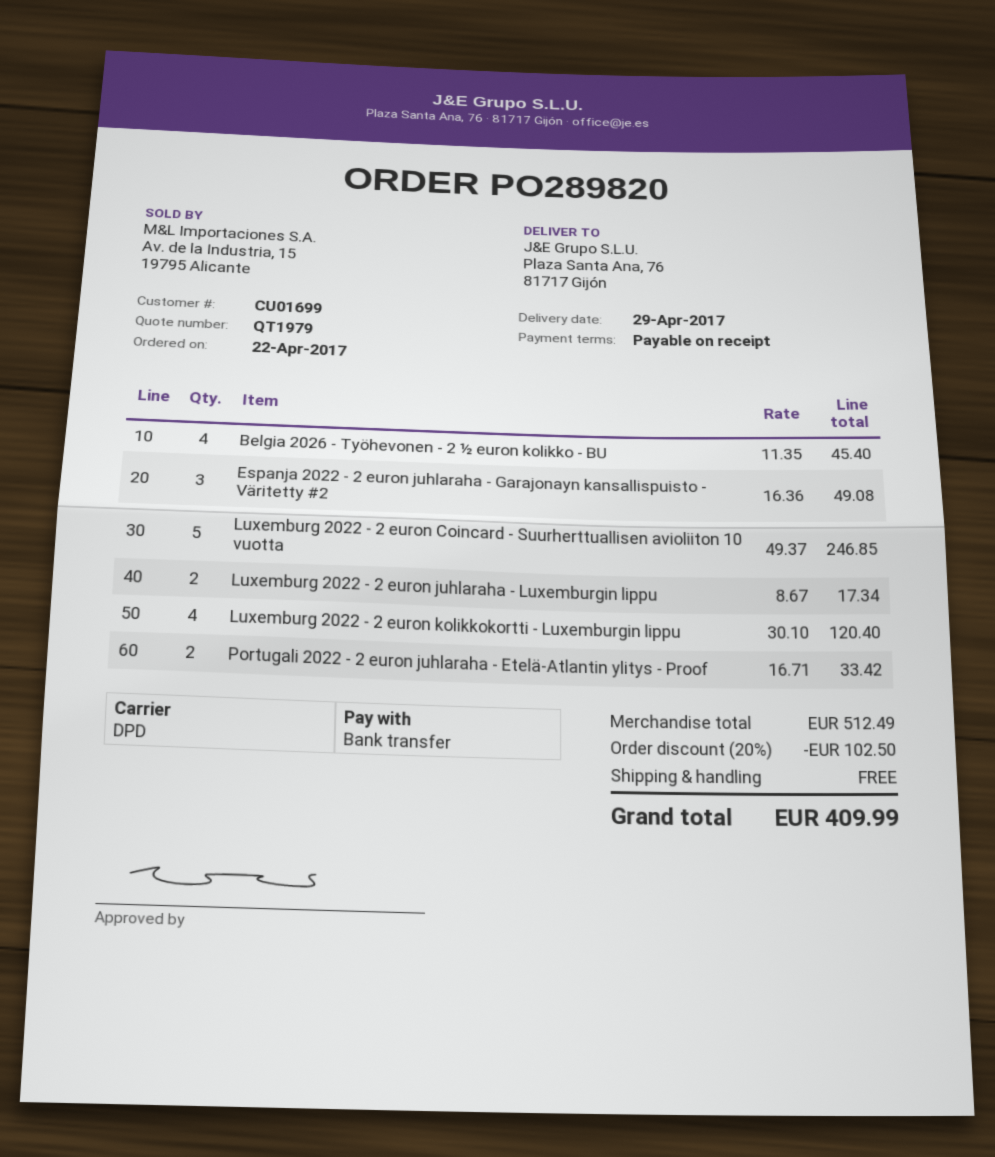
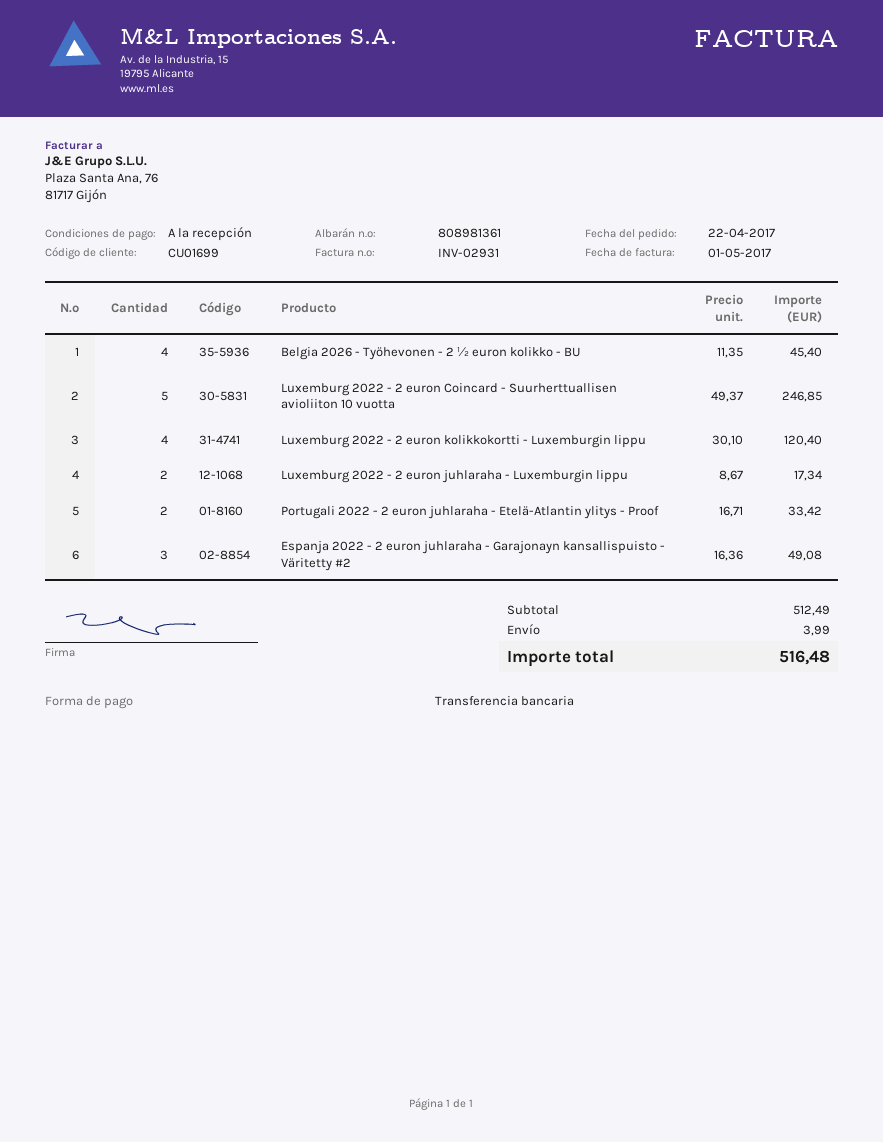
discount: 20% = 102.50 -> none
shipping: 0.00 -> 3.99
total: 409.99 -> 516.48

